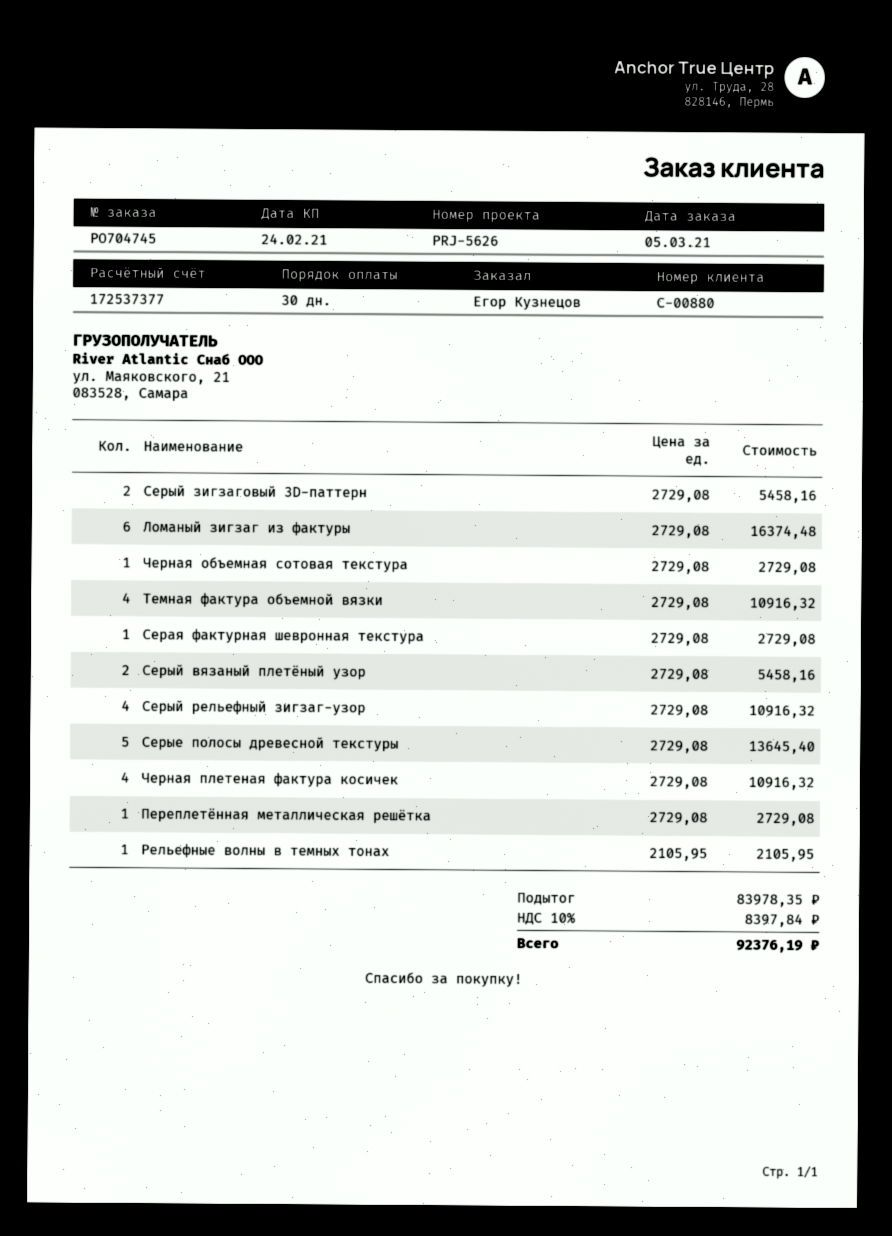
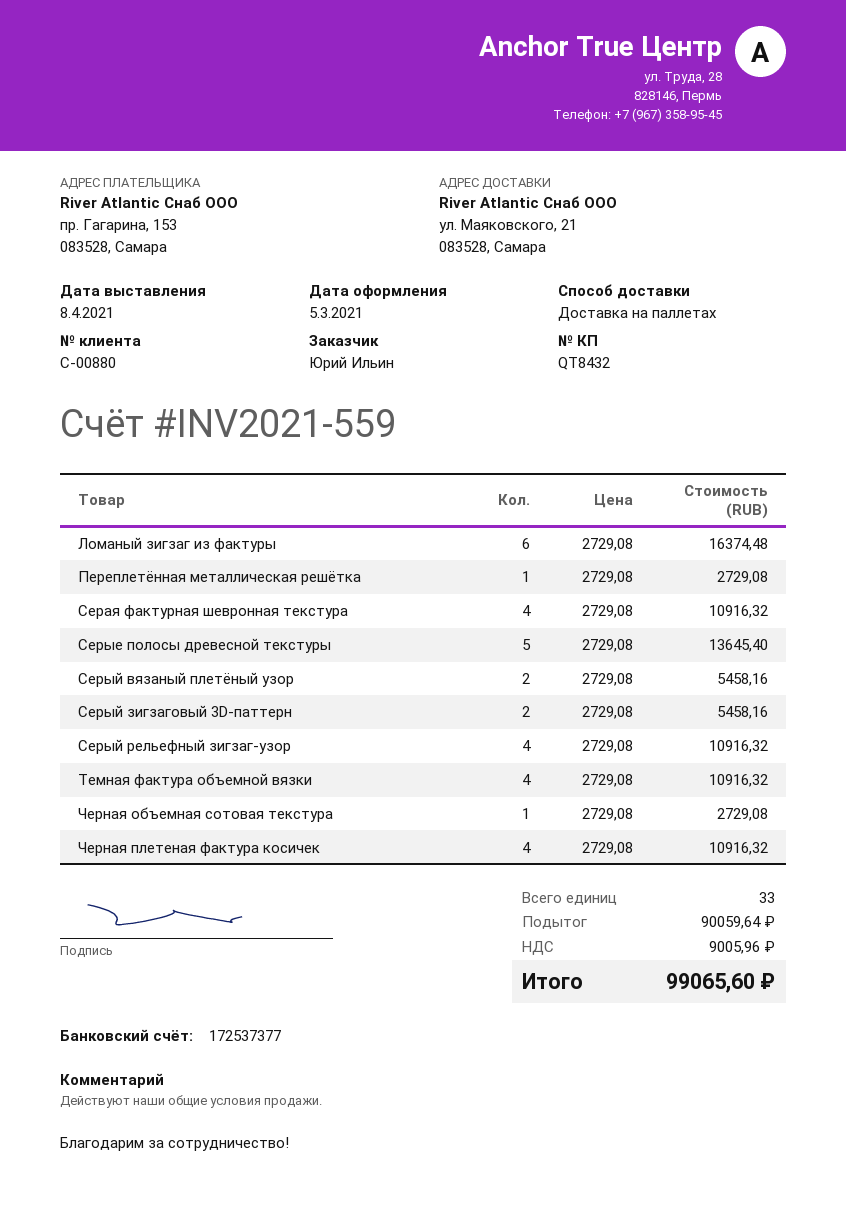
ordered by: Егор Кузнецов -> Юрий Ильин
Серая фактурная шевронная текстура: 1 x 2729.08 = 2729.08 -> 4 x 2729.08 = 10916.32
Рельефные волны в темных тонах: 1 x 2105.95 = 2105.95 -> none
subtotal: 83978.35 -> 90059.64
tax: 8397.84 -> 9005.96
total: 92376.19 -> 99065.60

